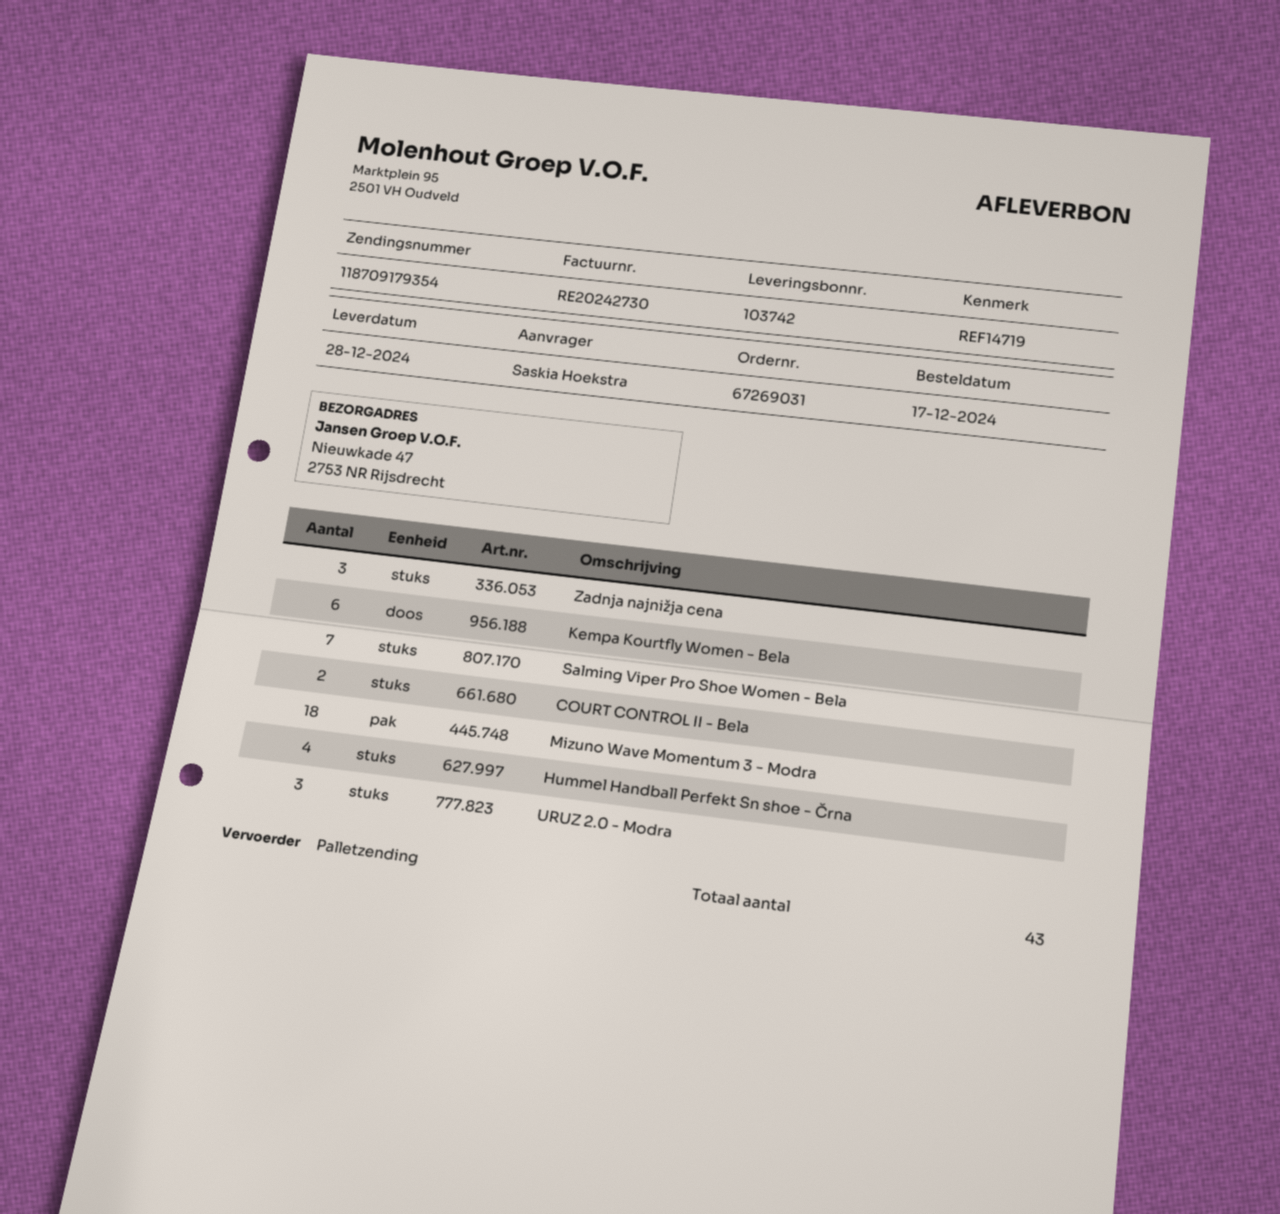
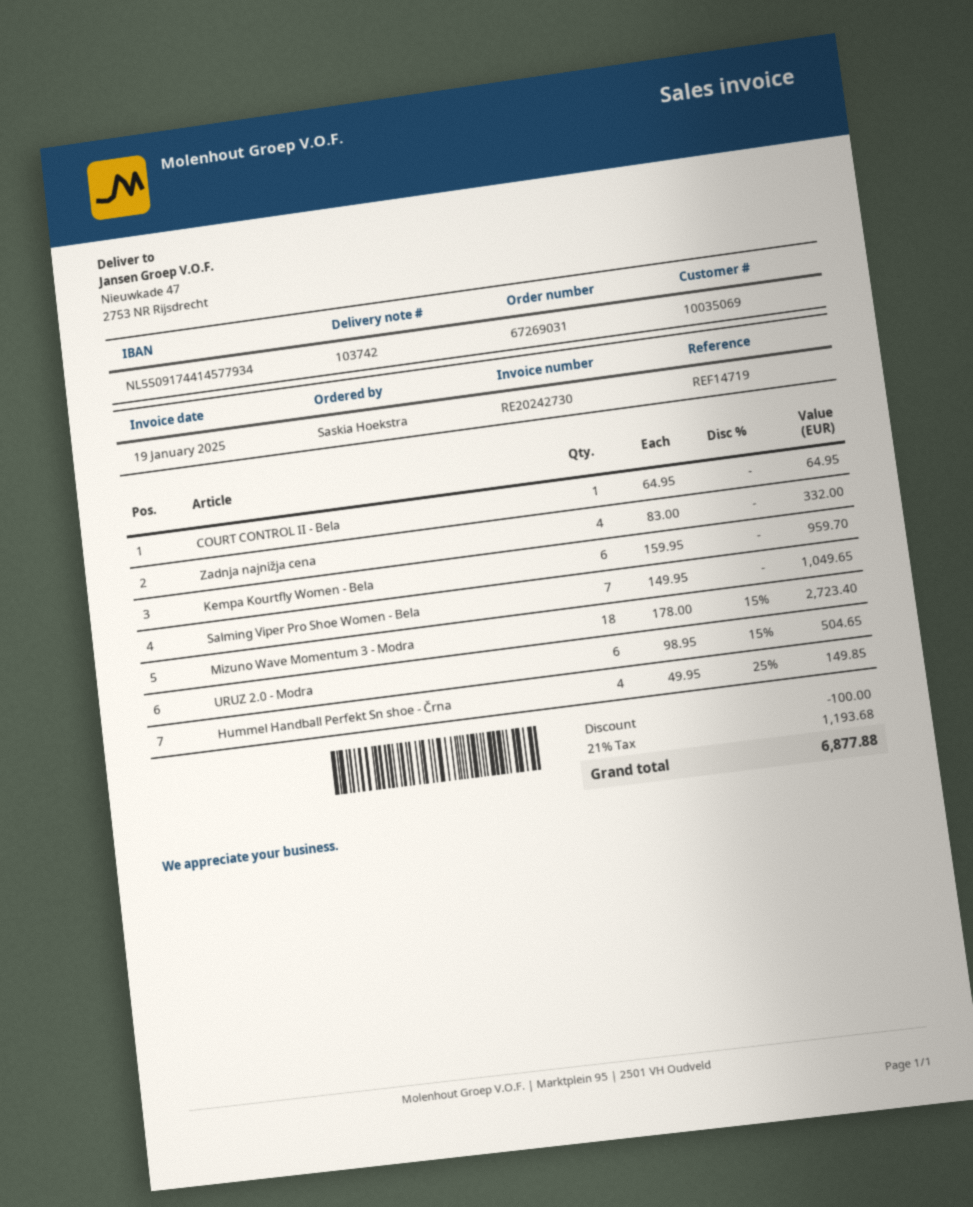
Zadnja najnižja cena: 3 -> 4
COURT CONTROL II - Bela: 2 -> 1
URUZ 2.0 - Modra: 3 -> 6

